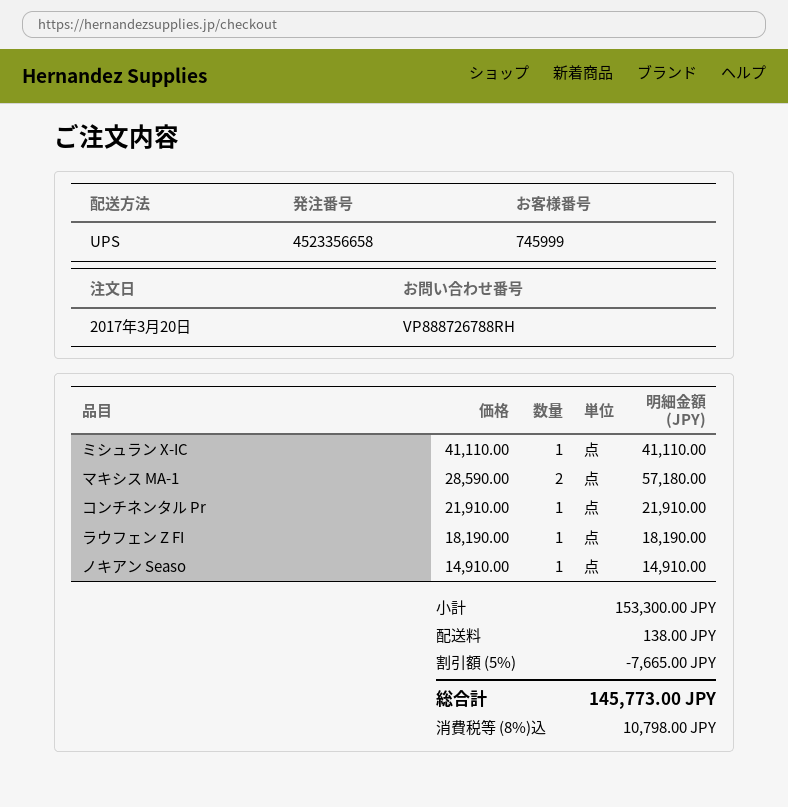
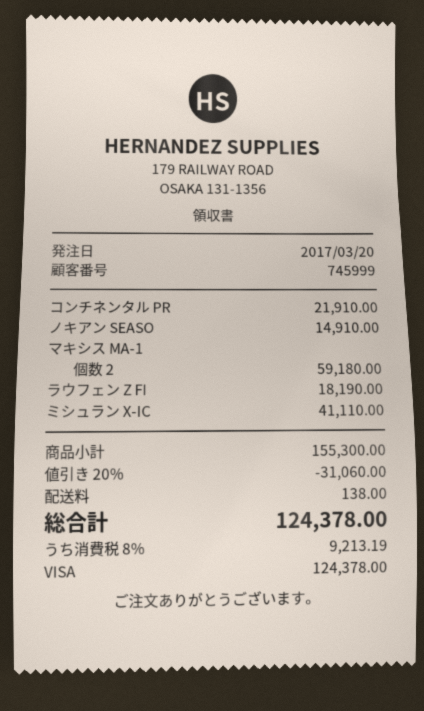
マキシス MA-1: 2 for 57180.00 -> 2 for 59180.00
subtotal: 153300.00 -> 155300.00
discount: 5% = 7665.00 -> 20% = 31060.00
tax: 8% = 10798.00 -> 8% = 9213.19
total: 145773.00 -> 124378.00

